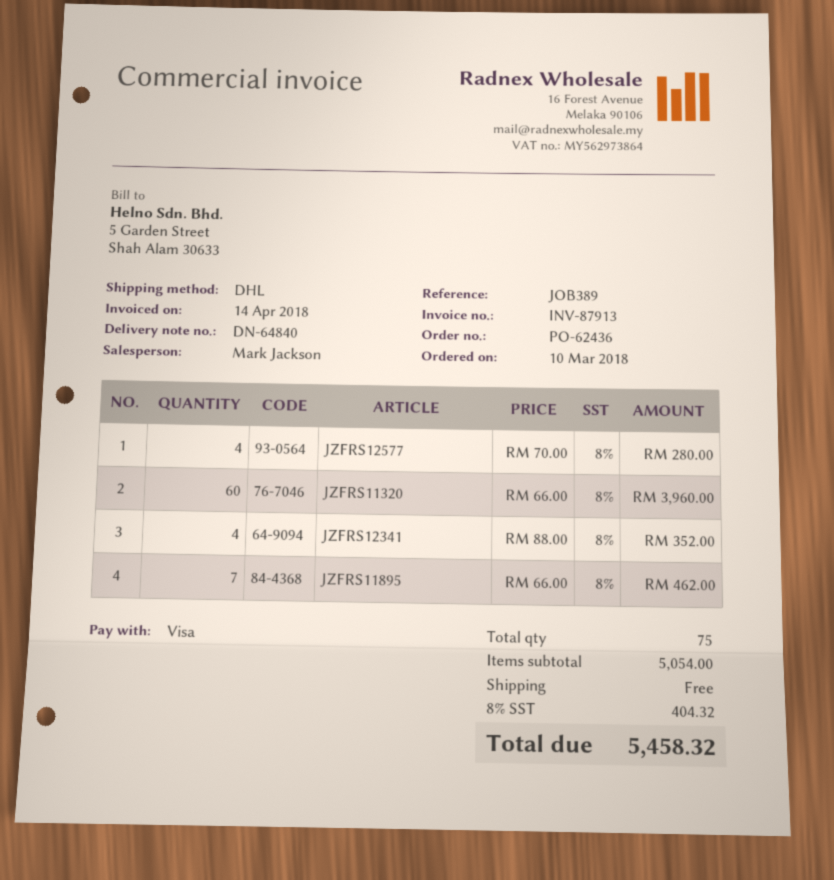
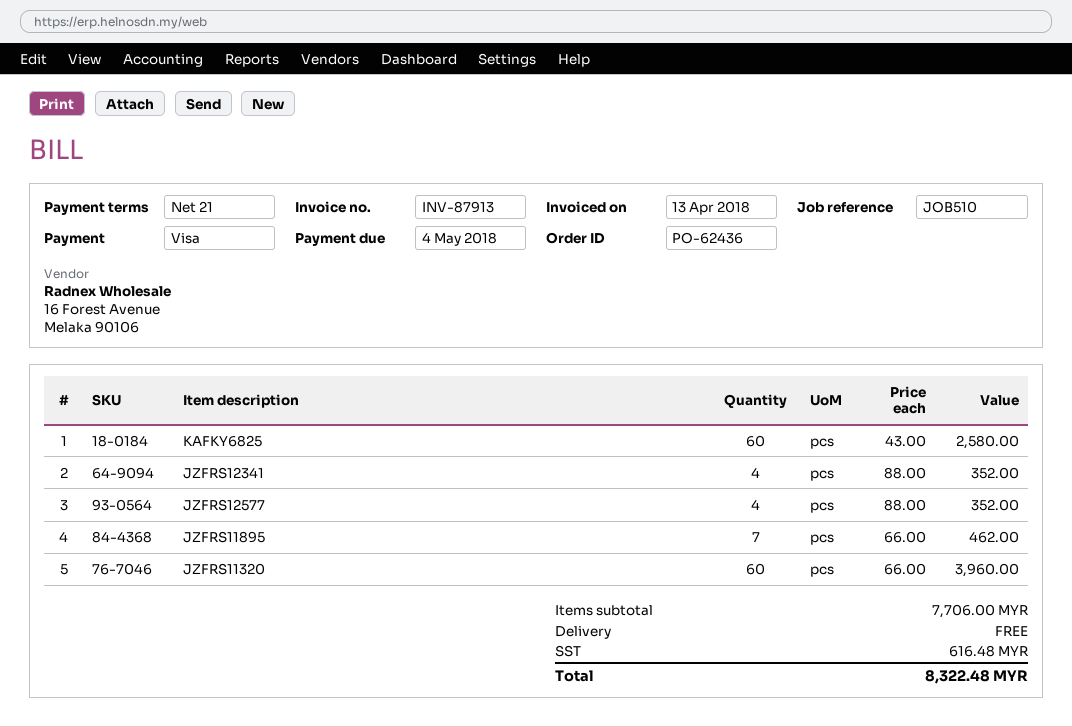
invoice date: 2018-04-14 -> 2018-04-13
reference: JOB389 -> JOB510
JZFRS12577: 4 x 70.00 = 280.00 -> 4 x 88.00 = 352.00
KAFKY6825: none -> 60 x 43.00 = 2580.00
subtotal: 5054.00 -> 7706.00
tax: 404.32 -> 616.48
total: 5458.32 -> 8322.48

